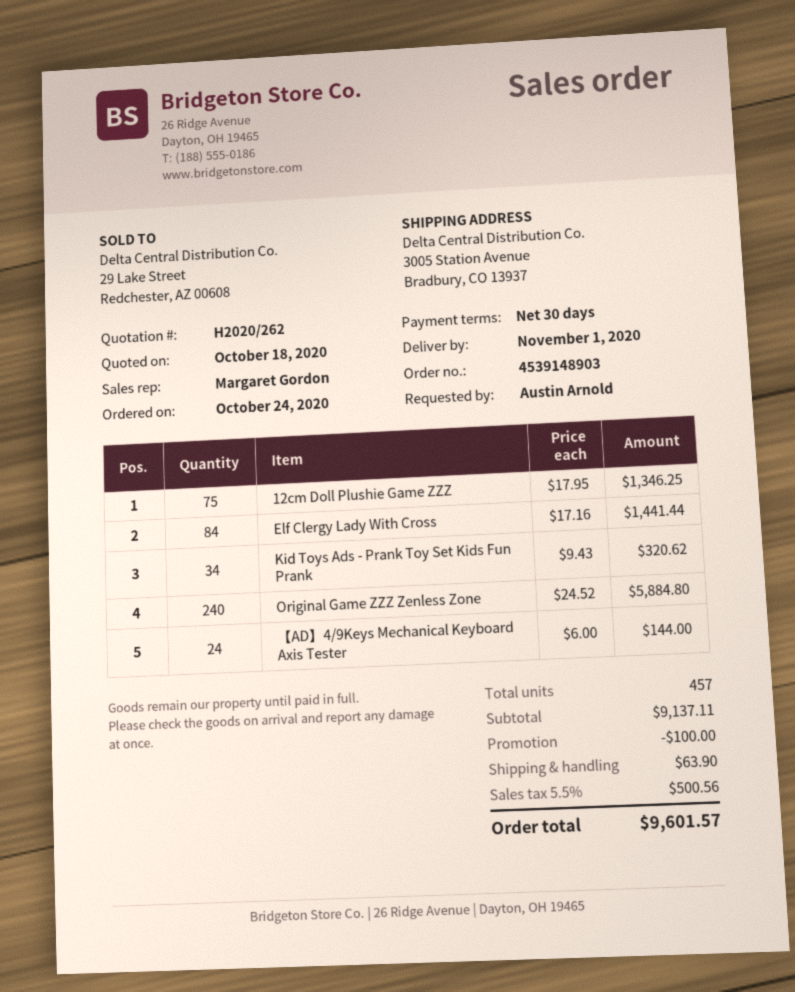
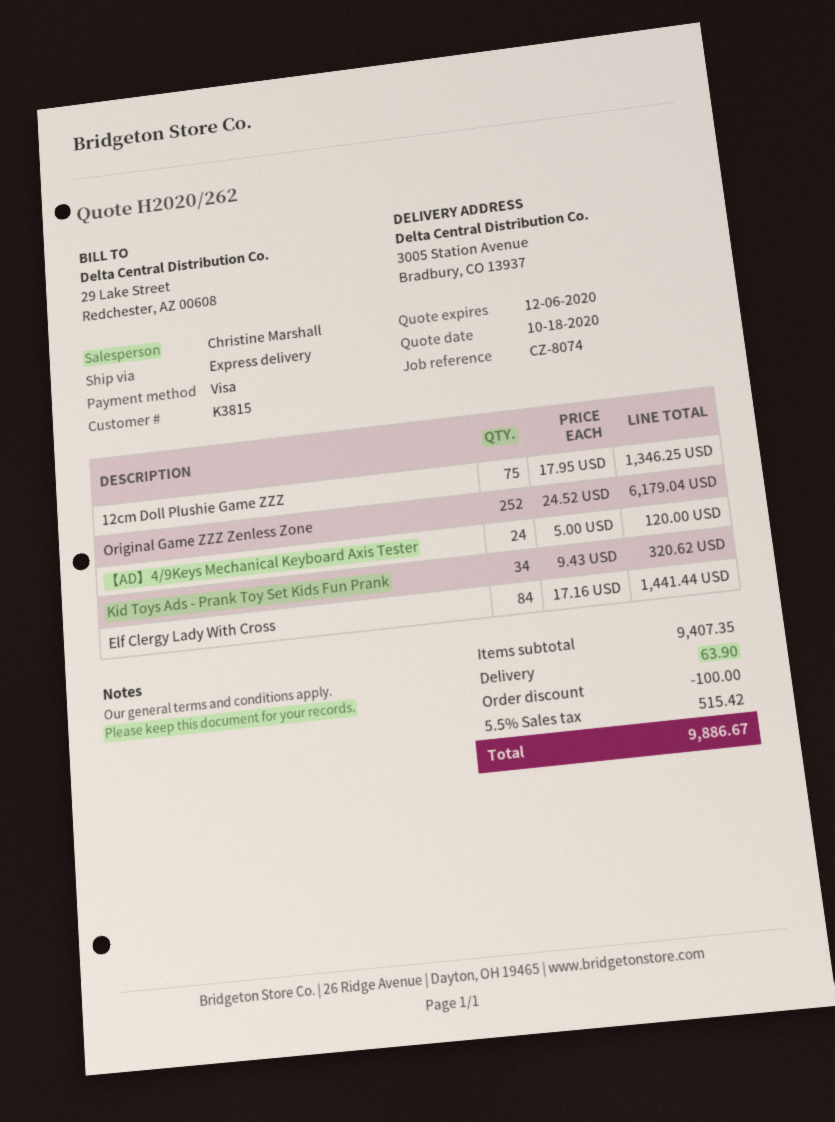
sales rep: Margaret Gordon -> Christine Marshall
Original Game ZZZ Zenless Zone: 240 x 24.52 = 5884.80 -> 252 x 24.52 = 6179.04
【AD】4/9Keys Mechanical Keyboard Axis Tester: 24 x 6.00 = 144.00 -> 24 x 5.00 = 120.00
subtotal: 9137.11 -> 9407.35
tax: 5.5% = 500.56 -> 5.5% = 515.42
total: 9601.57 -> 9886.67

